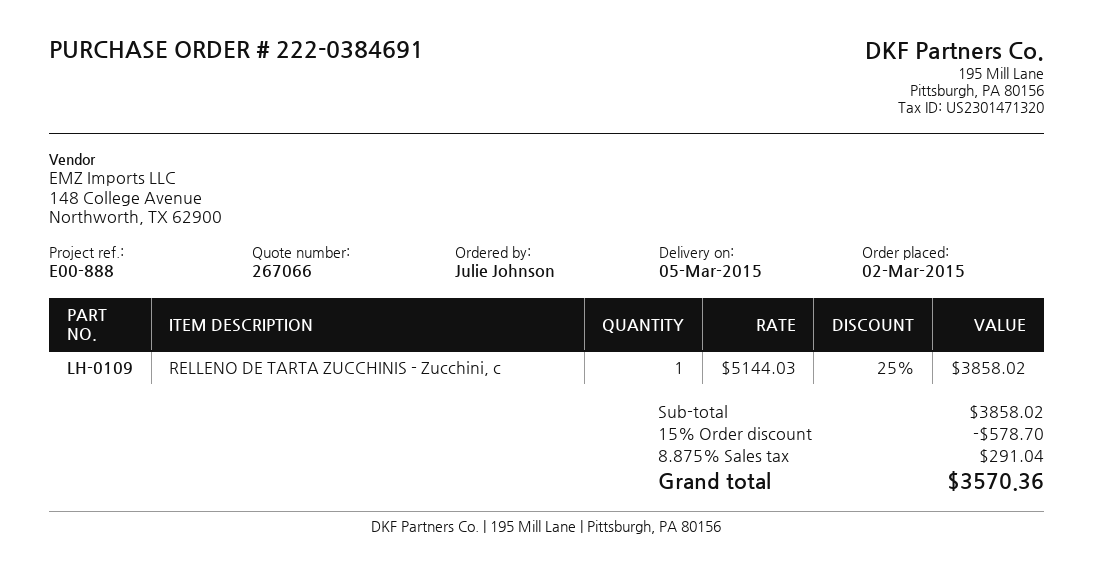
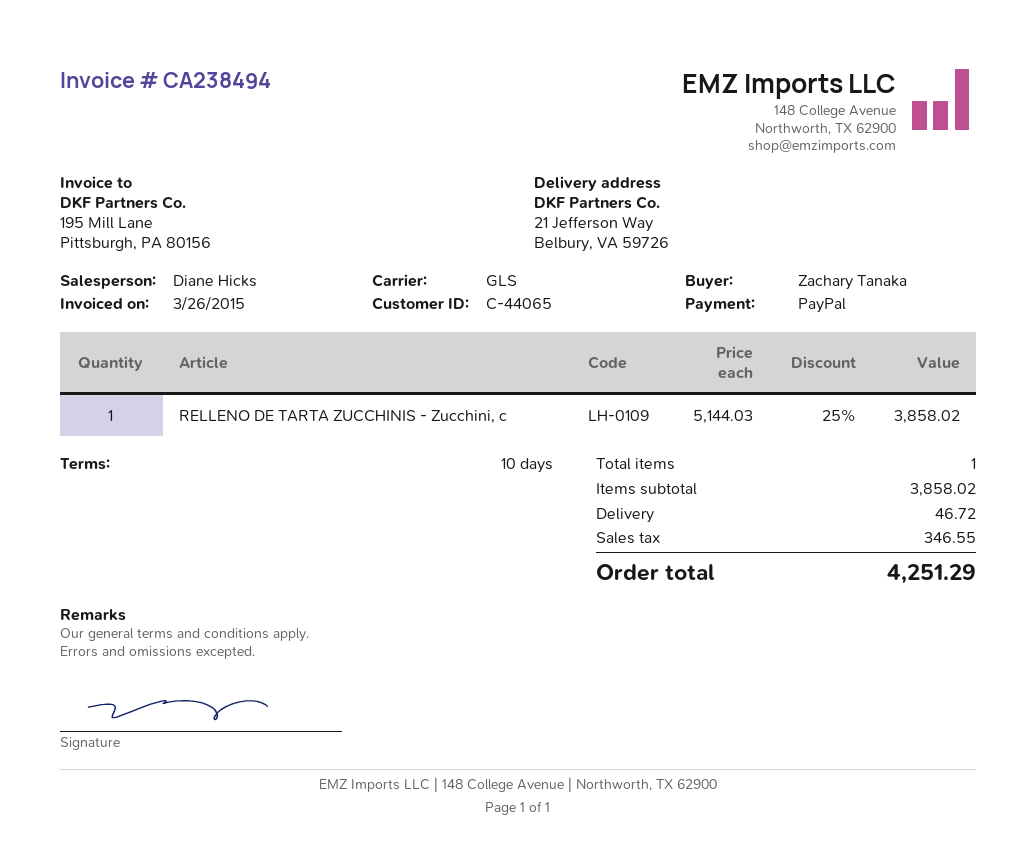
ordered by: Julie Johnson -> Zachary Tanaka
discount: 15% = 578.70 -> none
shipping: none -> 46.72
tax: 291.04 -> 346.55
total: 3570.36 -> 4251.29

